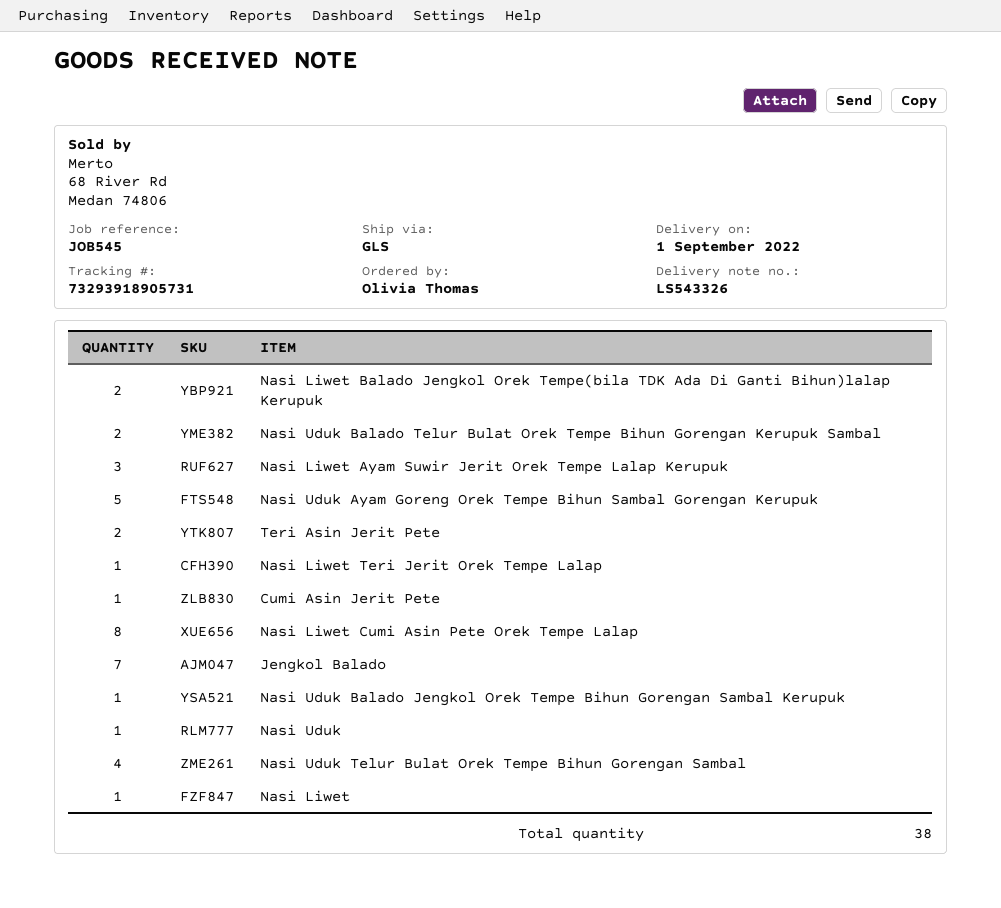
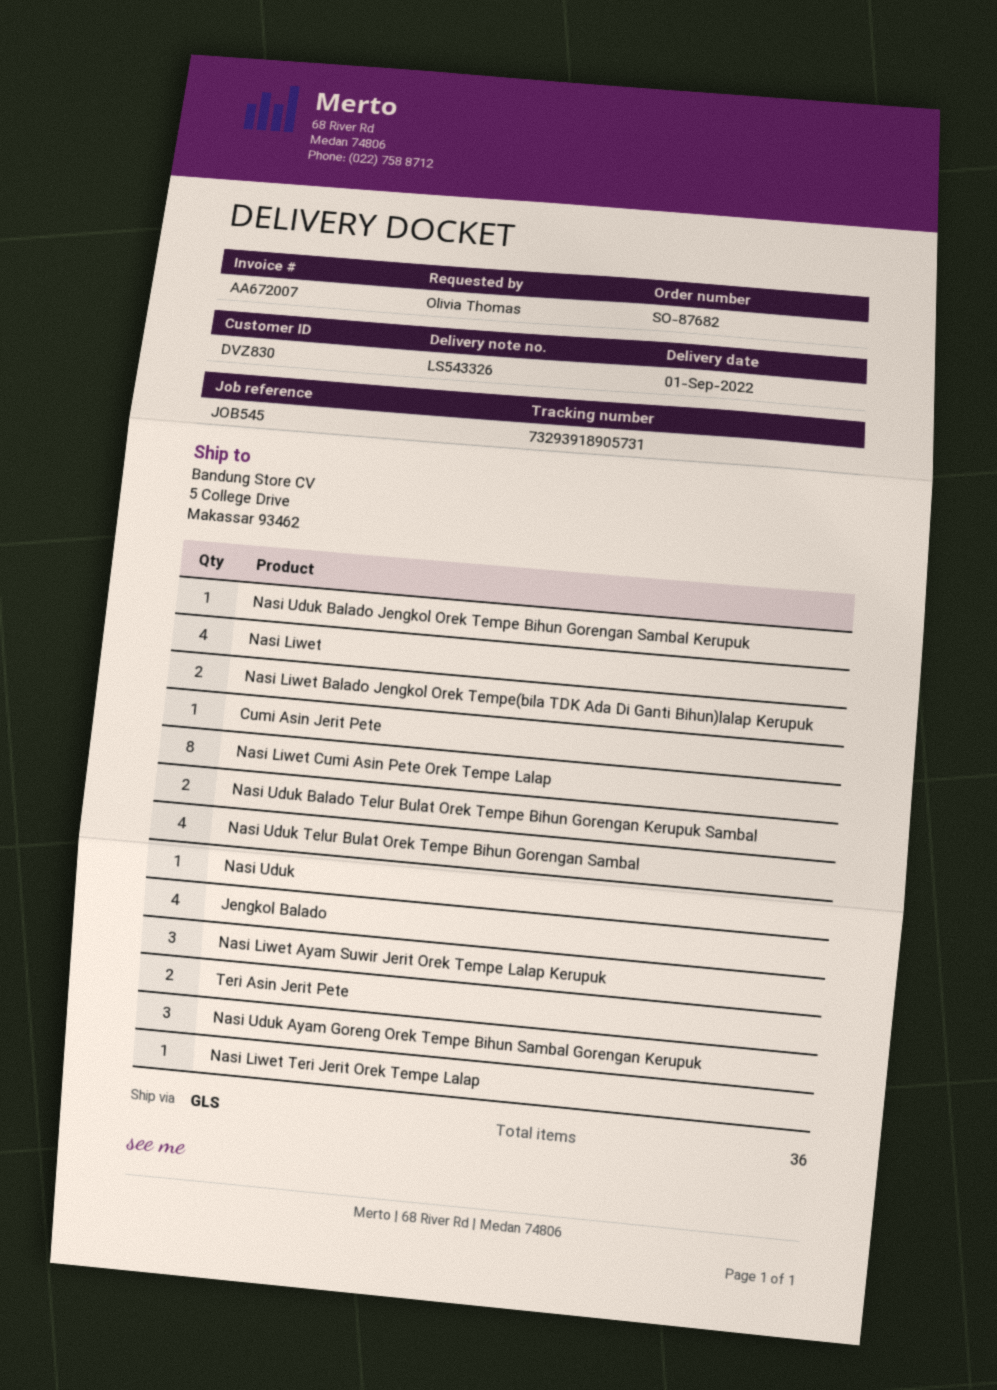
Nasi Uduk Ayam Goreng Orek Tempe Bihun Sambal Gorengan Kerupuk: 5 -> 3
Jengkol Balado: 7 -> 4
Nasi Liwet: 1 -> 4
total quantity: 38 -> 36

